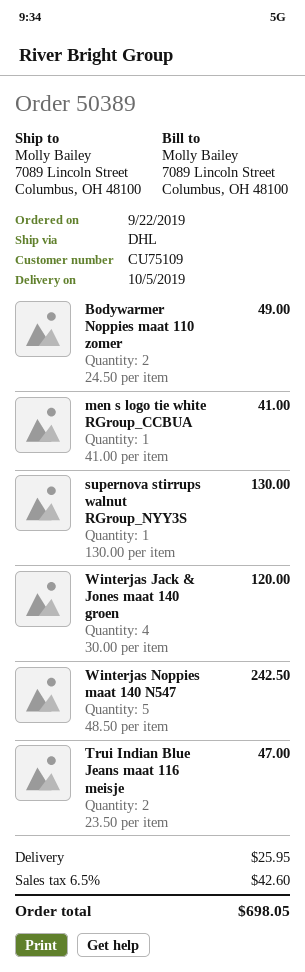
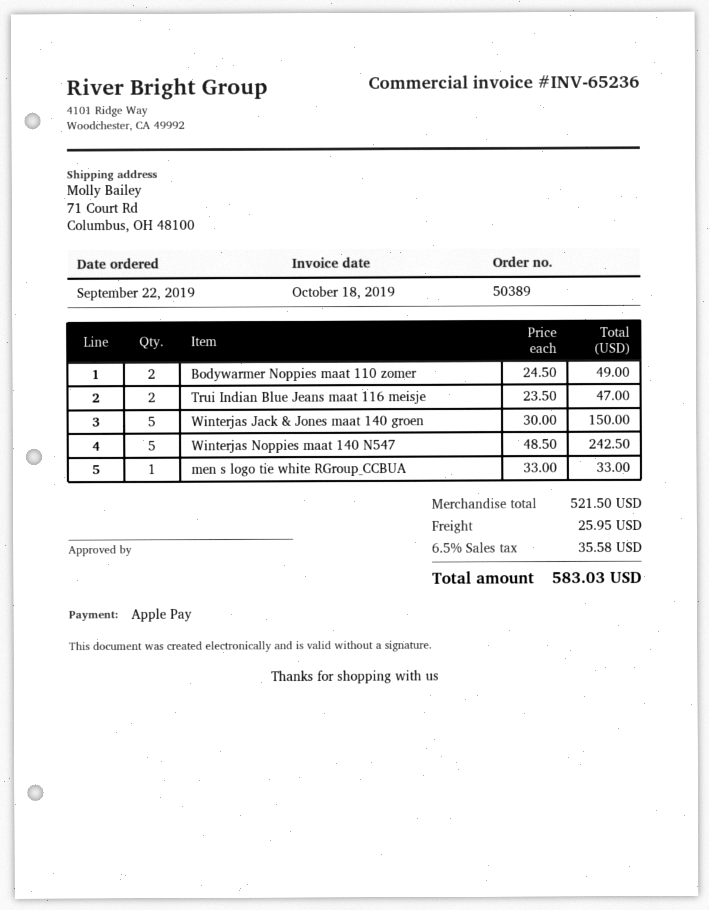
ship to: 7089 Lincoln Street, Columbus, OH 48100 -> 71 Court Rd, Columbus, OH 48100
men s logo tie white RGroup_CCBUA: 1 x 41.00 = 41.00 -> 1 x 33.00 = 33.00
supernova stirrups walnut RGroup_NYY3S: 1 x 130.00 = 130.00 -> none
Winterjas Jack & Jones maat 140 groen: 4 x 30.00 = 120.00 -> 5 x 30.00 = 150.00
tax: 6.5% = 42.60 -> 6.5% = 35.58
total: 698.05 -> 583.03

